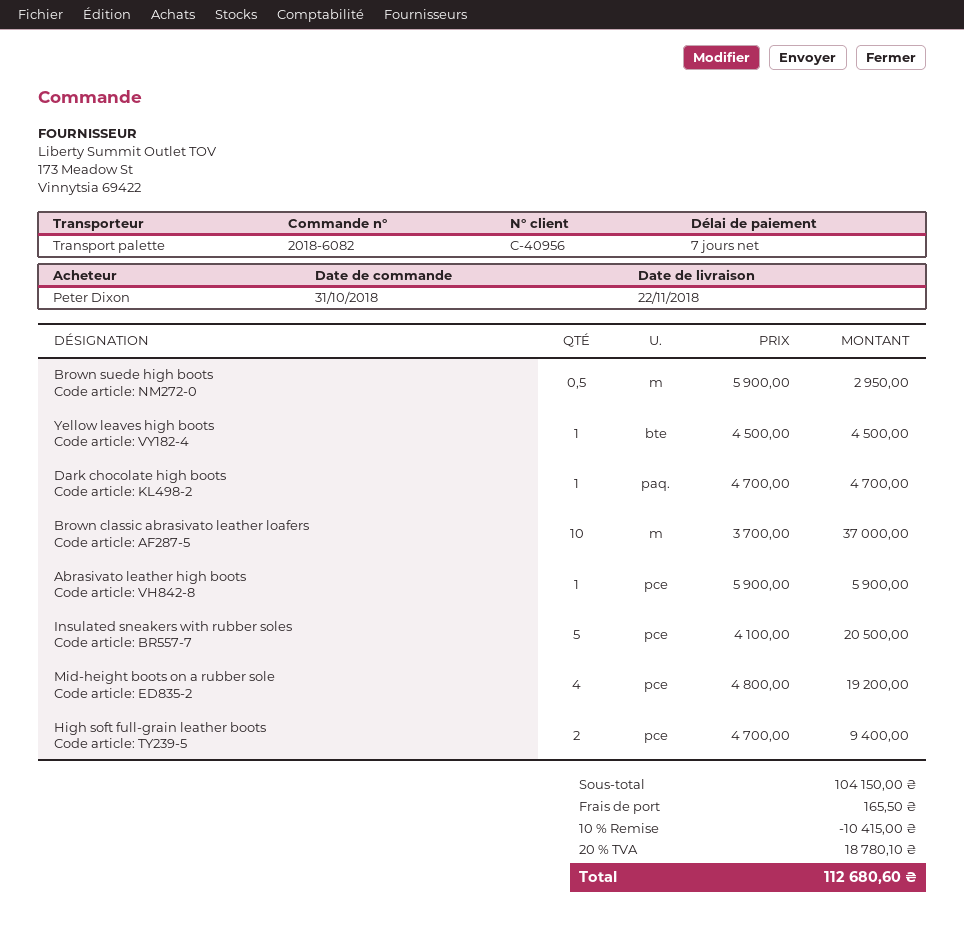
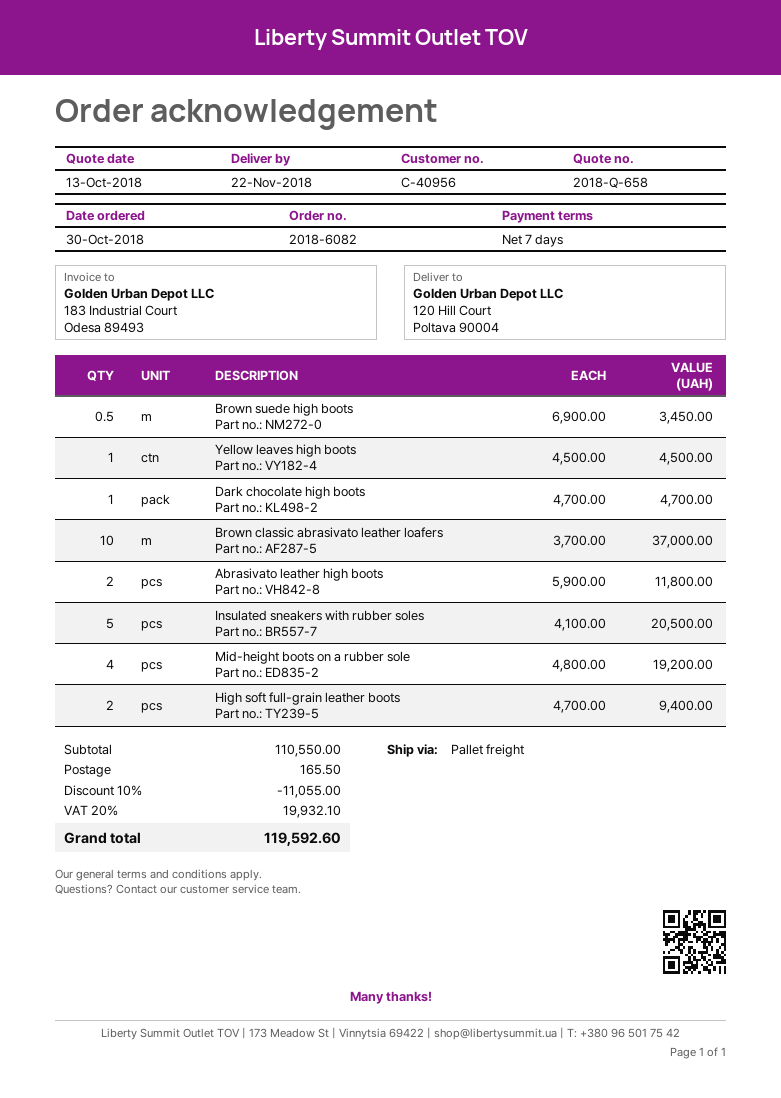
order date: 2018-10-31 -> 2018-10-30
Brown suede high boots: 0.5 x 5900.00 = 2950.00 -> 0.5 x 6900.00 = 3450.00
Abrasivato leather high boots: 1 x 5900.00 = 5900.00 -> 2 x 5900.00 = 11800.00
subtotal: 104150.00 -> 110550.00
discount: 10% = 10415.00 -> 10% = 11055.00
tax: 20% = 18780.10 -> 20% = 19932.10
total: 112680.60 -> 119592.60

